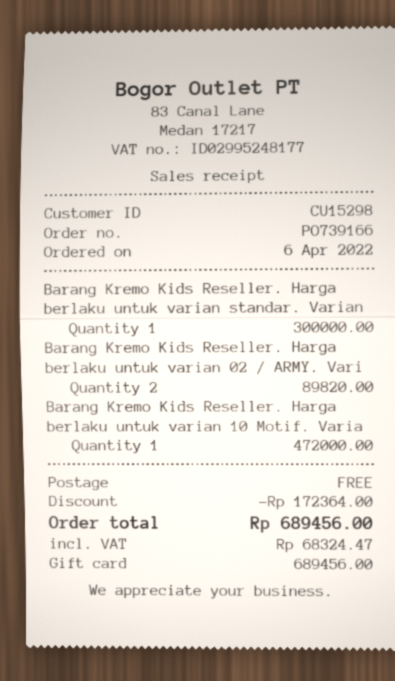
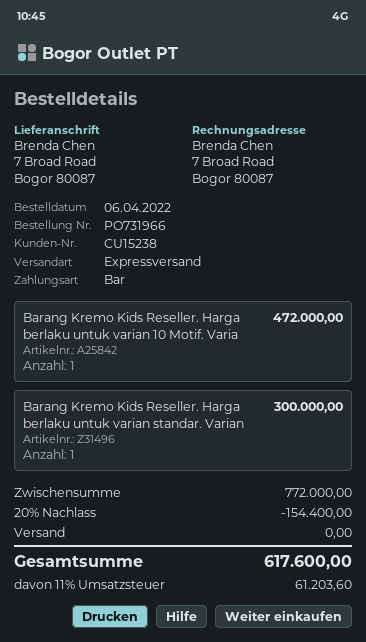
order number: PO739166 -> PO731966
customer number: CU15298 -> CU15238
payment method: gift card -> cash
Barang Kremo Kids Reseller. Harga berlaku untuk varian 02 / ARMY. Vari: 2 for 89820.00 -> none
discount: 172364.00 -> 154400.00
tax: 68324.47 -> 61203.60
total: 689456.00 -> 617600.00

